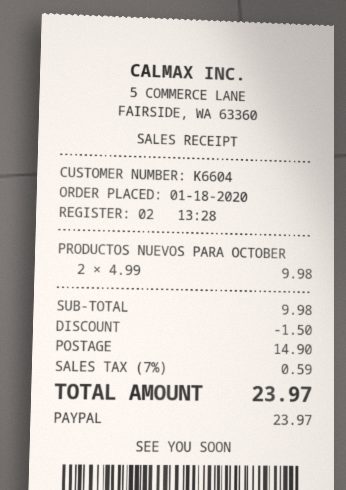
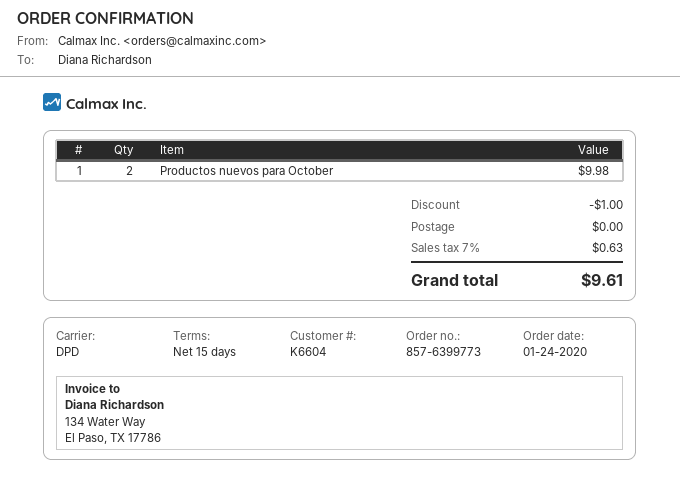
order date: 2020-01-18 -> 2020-01-24
discount: 1.50 -> 1.00
shipping: 14.90 -> 0.00
tax: 7% = 0.59 -> 7% = 0.63
total: 23.97 -> 9.61

